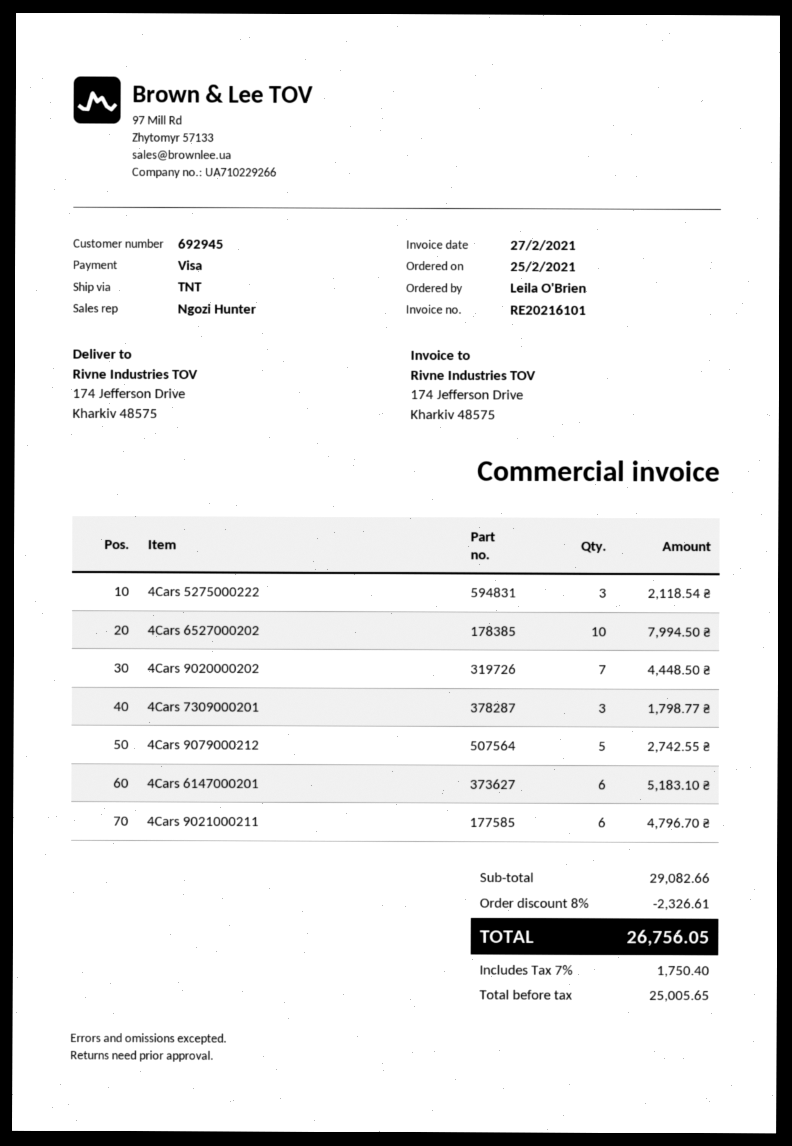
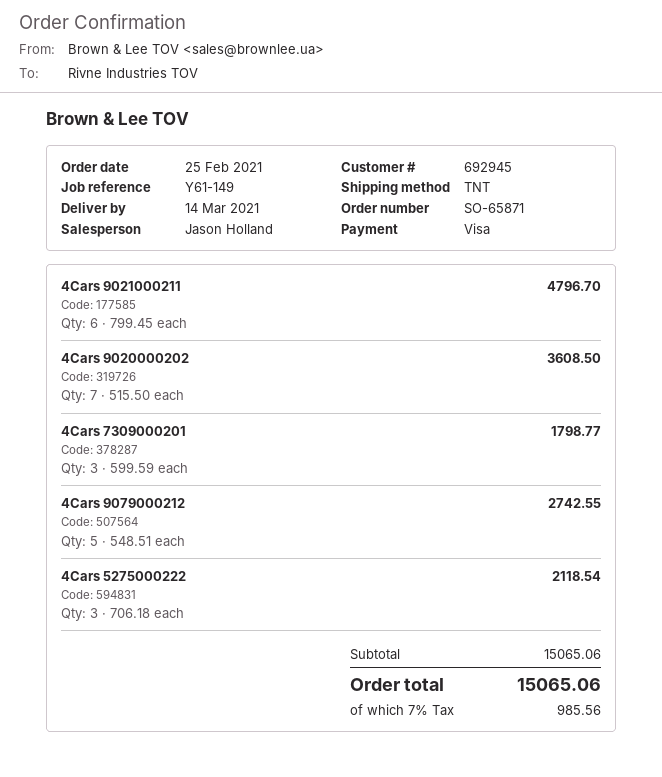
sales rep: Ngozi Hunter -> Jason Holland
4Cars 6527000202: 10 for 7994.50 -> none
4Cars 9020000202: 7 for 4448.50 -> 7 for 3608.50
4Cars 6147000201: 6 for 5183.10 -> none
subtotal: 29082.66 -> 15065.06
discount: 8% = 2326.61 -> none
tax: 7% = 1750.40 -> 7% = 985.56
total: 26756.05 -> 15065.06

